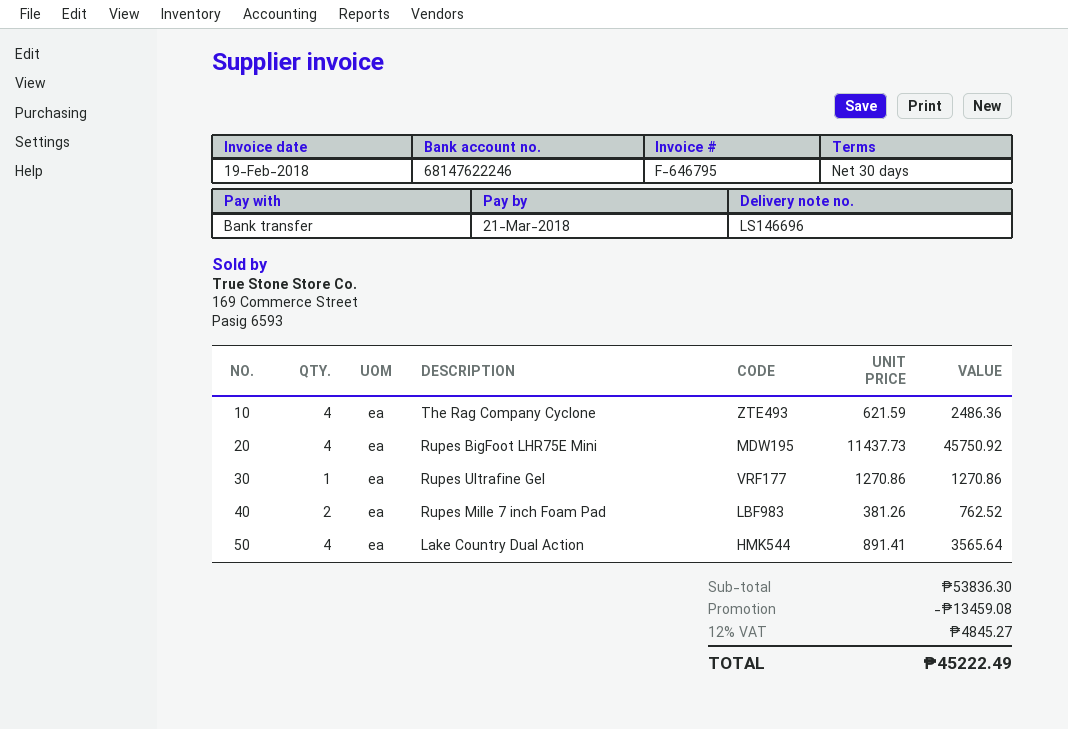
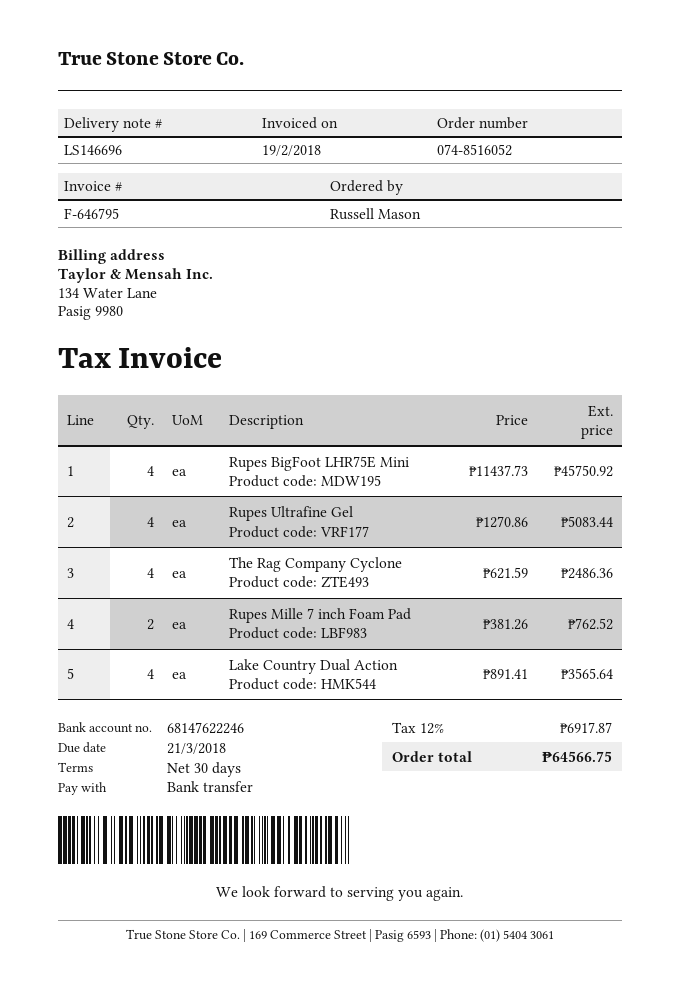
Rupes Ultrafine Gel: 1 x 1270.86 = 1270.86 -> 4 x 1270.86 = 5083.44
discount: 13459.08 -> none
tax: 12% = 4845.27 -> 12% = 6917.87
total: 45222.49 -> 64566.75

